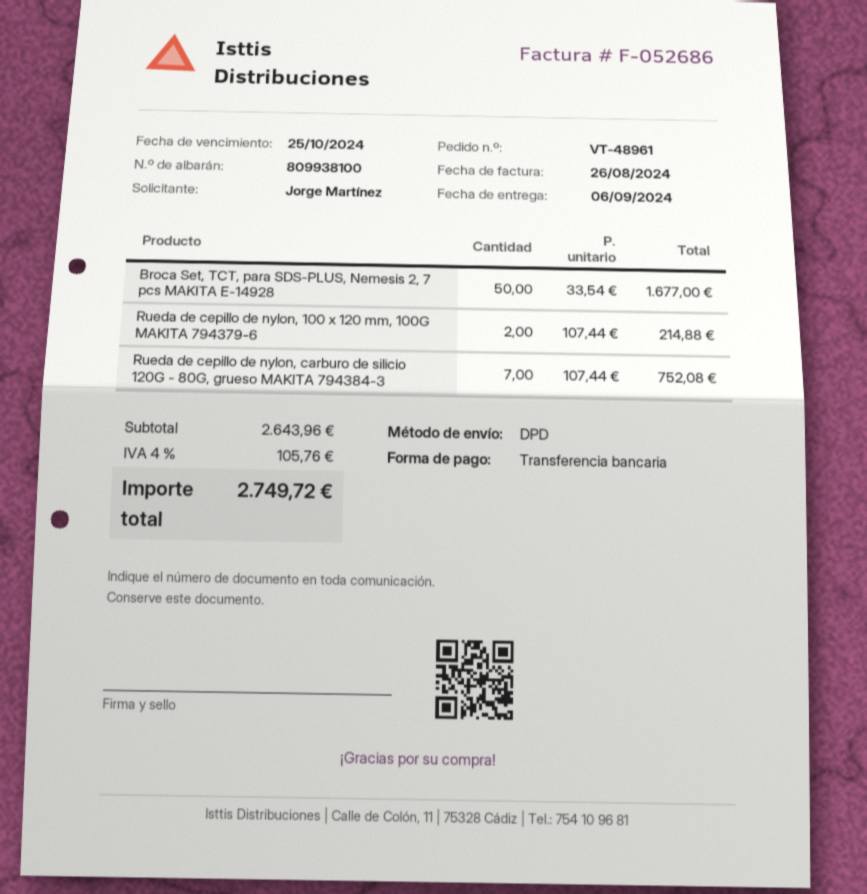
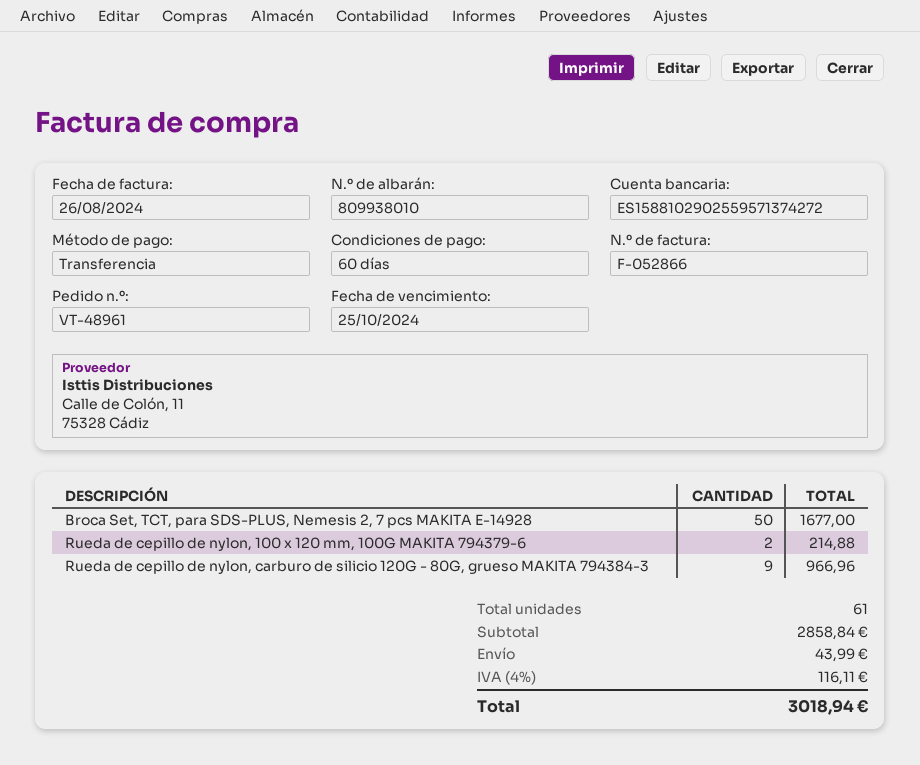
delivery note number: 809938100 -> 809938010
invoice number: F-052686 -> F-052866
Rueda de cepillo de nylon, carburo de silicio 120G - 80G, grueso MAKITA 794384-3: 7 for 752.08 -> 9 for 966.96
subtotal: 2643.96 -> 2858.84
shipping: none -> 43.99
tax: 4% = 105.76 -> 4% = 116.11
total: 2749.72 -> 3018.94

